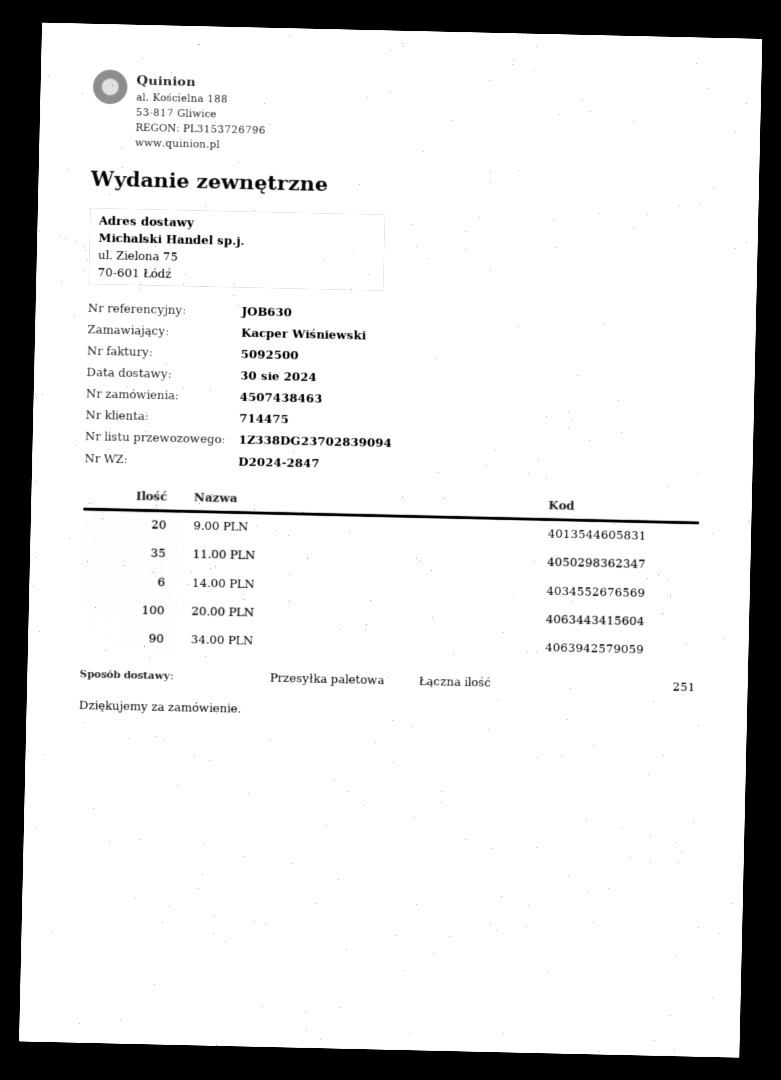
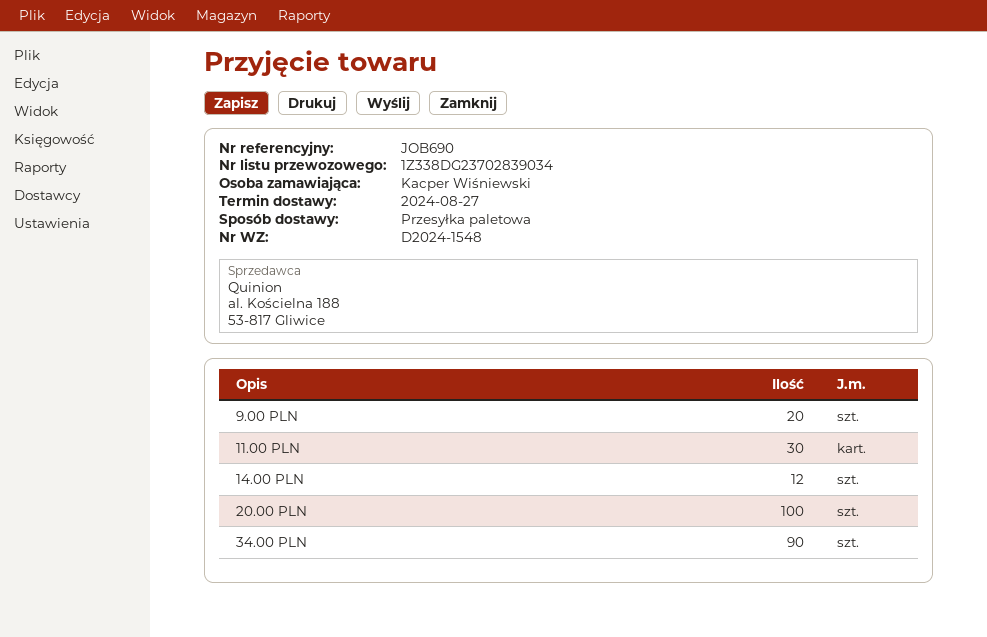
delivery note number: D2024-2847 -> D2024-1548
delivery date: 2024-08-30 -> 2024-08-27
reference: JOB630 -> JOB690
tracking number: 1Z338DG23702839094 -> 1Z338DG23702839034
11.00 PLN: 35 -> 30
14.00 PLN: 6 -> 12

